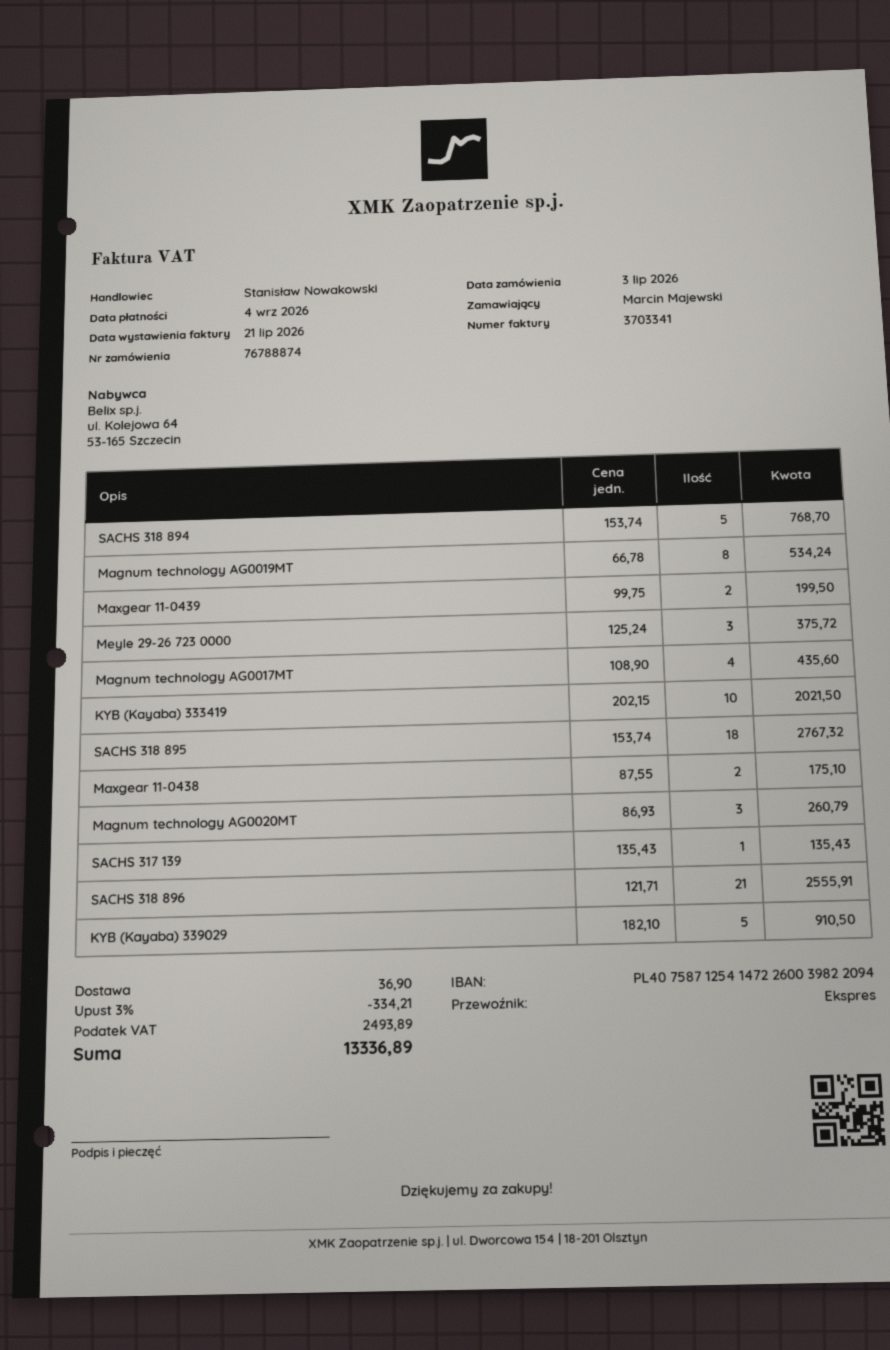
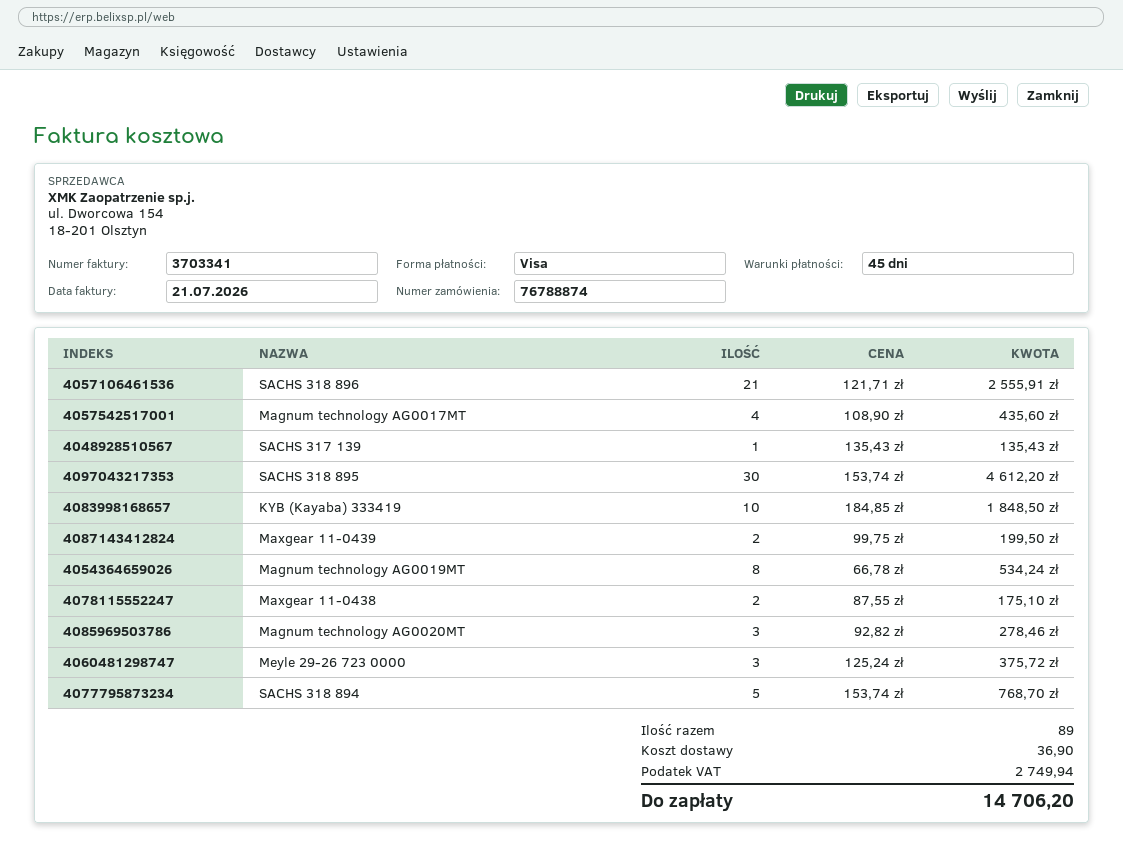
KYB (Kayaba) 333419: 10 x 202.15 = 2021.50 -> 10 x 184.85 = 1848.50
SACHS 318 895: 18 x 153.74 = 2767.32 -> 30 x 153.74 = 4612.20
Magnum technology AG0020MT: 3 x 86.93 = 260.79 -> 3 x 92.82 = 278.46
KYB (Kayaba) 339029: 5 x 182.10 = 910.50 -> none
discount: 3% = 334.21 -> none
tax: 2493.89 -> 2749.94
total: 13336.89 -> 14706.20

